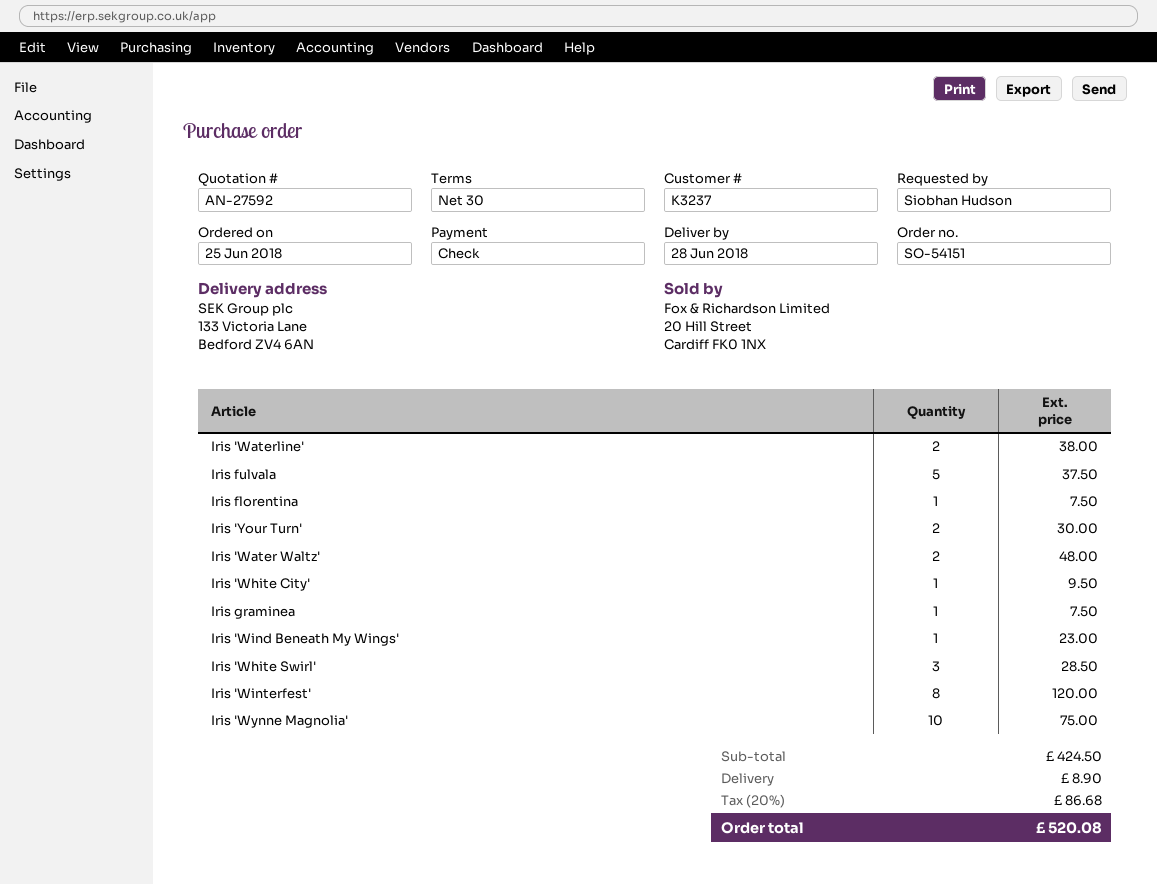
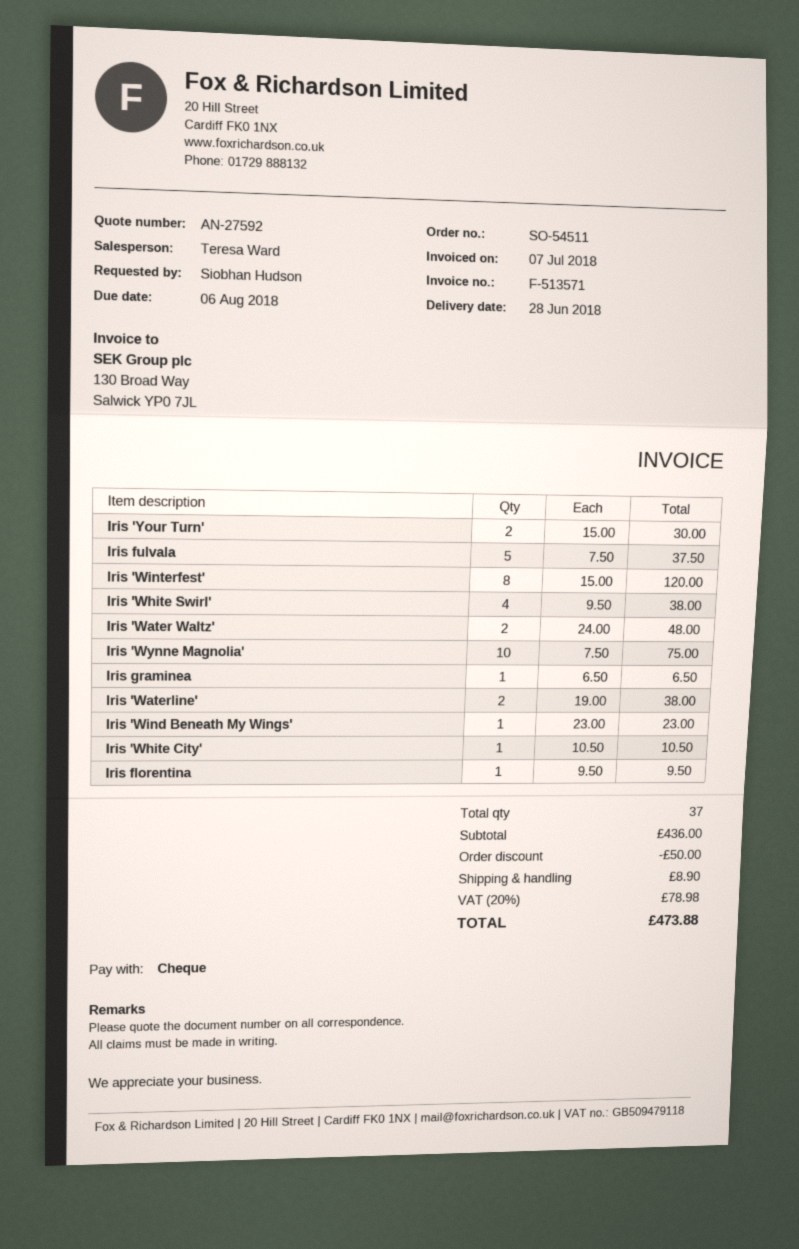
order number: SO-54151 -> SO-54511
Iris florentina: 1 for 7.50 -> 1 for 9.50
Iris 'White City': 1 for 9.50 -> 1 for 10.50
Iris graminea: 1 for 7.50 -> 1 for 6.50
Iris 'White Swirl': 3 for 28.50 -> 4 for 38.00
subtotal: 424.50 -> 436.00
discount: none -> 50.00
tax: 20% = 86.68 -> 20% = 78.98
total: 520.08 -> 473.88

